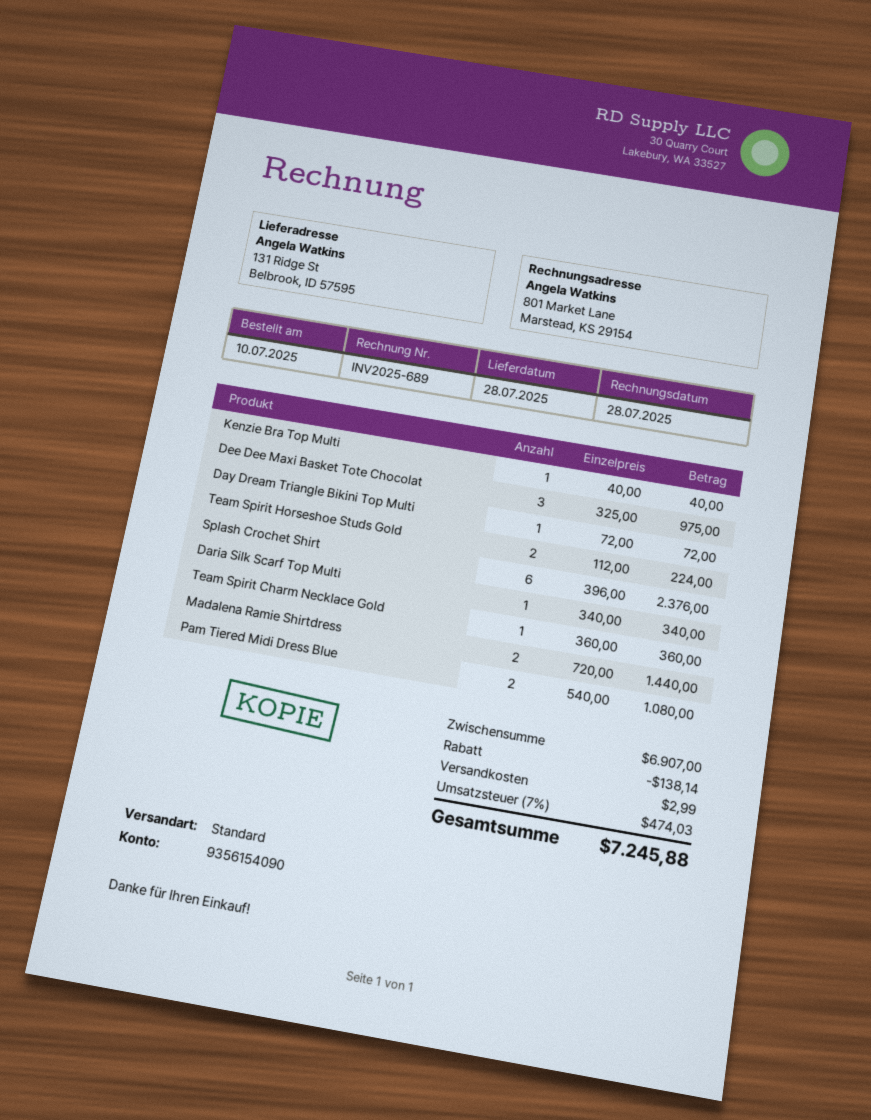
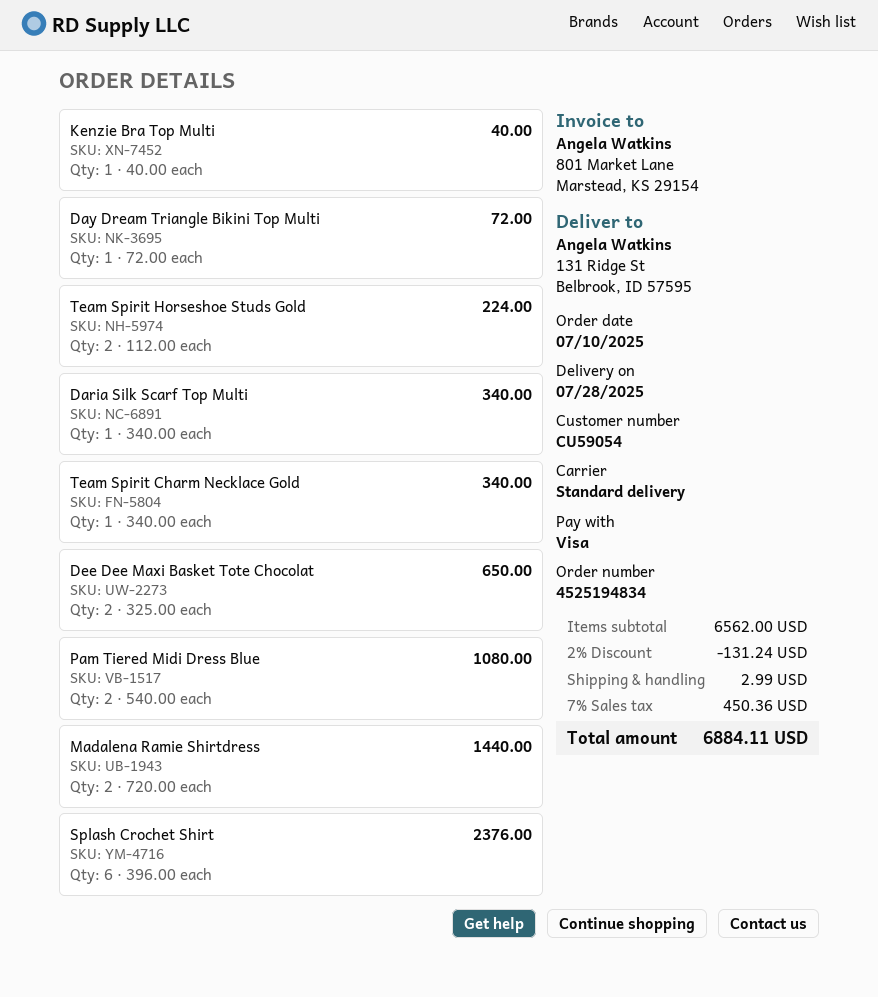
Dee Dee Maxi Basket Tote Chocolat: 3 x 325.00 = 975.00 -> 2 x 325.00 = 650.00
Team Spirit Charm Necklace Gold: 1 x 360.00 = 360.00 -> 1 x 340.00 = 340.00
subtotal: 6907.00 -> 6562.00
discount: 138.14 -> 131.24
tax: 7% = 474.03 -> 7% = 450.36
total: 7245.88 -> 6884.11

